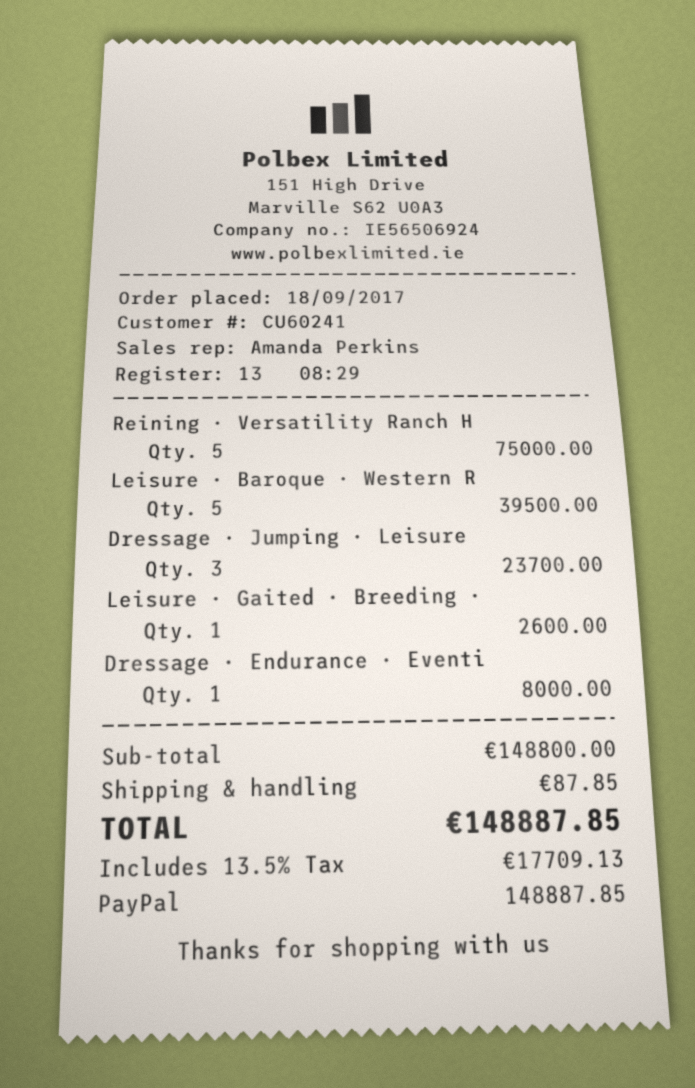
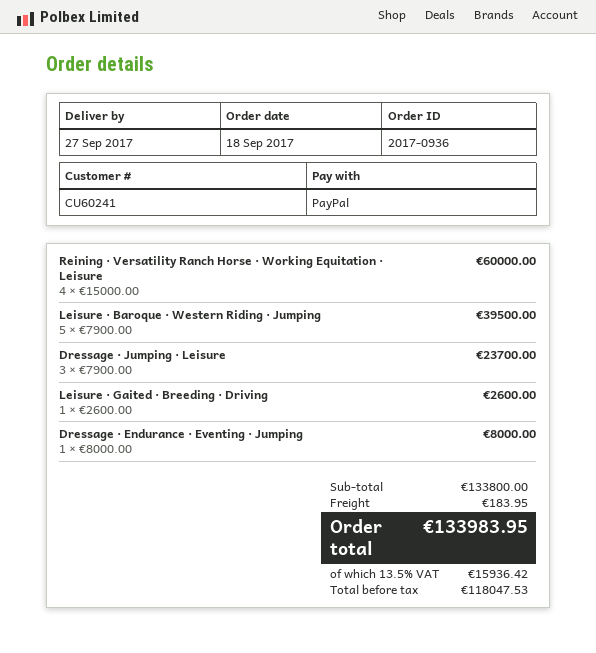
Reining · Versatility Ranch H: 5 for 75000.00 -> 4 for 60000.00
subtotal: 148800.00 -> 133800.00
shipping: 87.85 -> 183.95
tax: 13.5% = 17709.13 -> 13.5% = 15936.42
total: 148887.85 -> 133983.95

